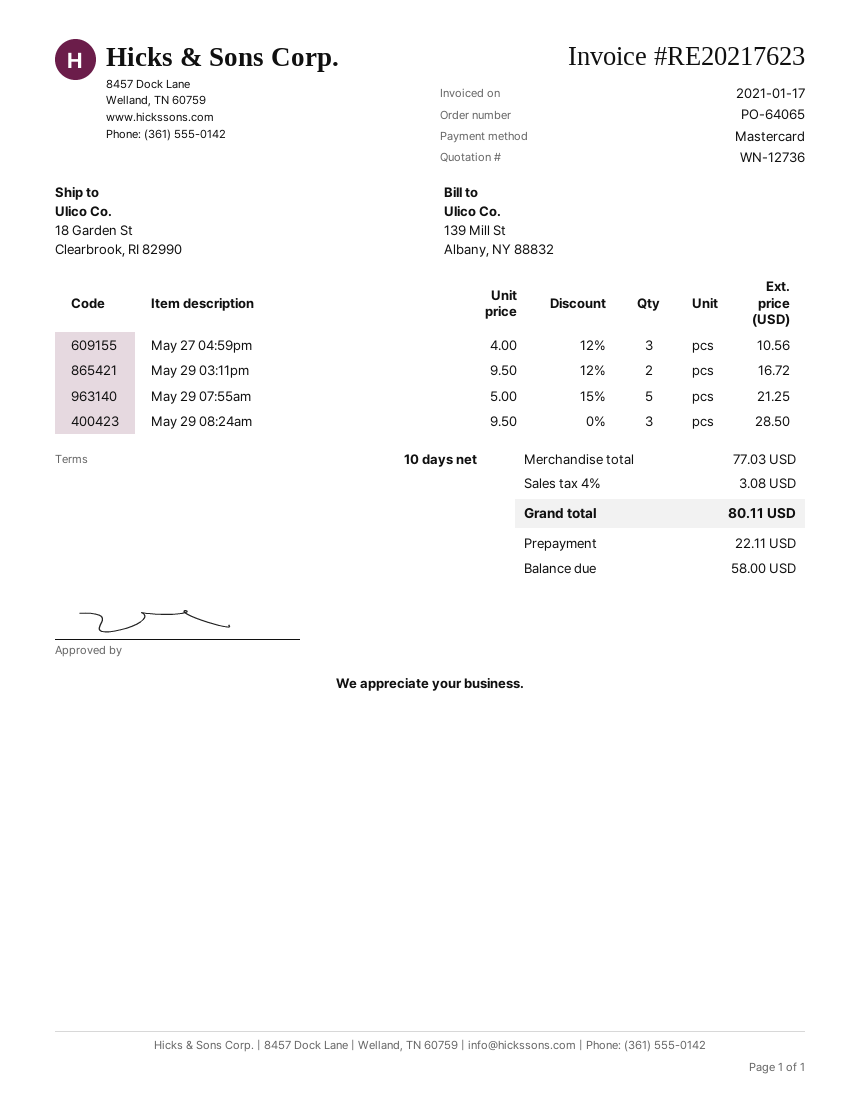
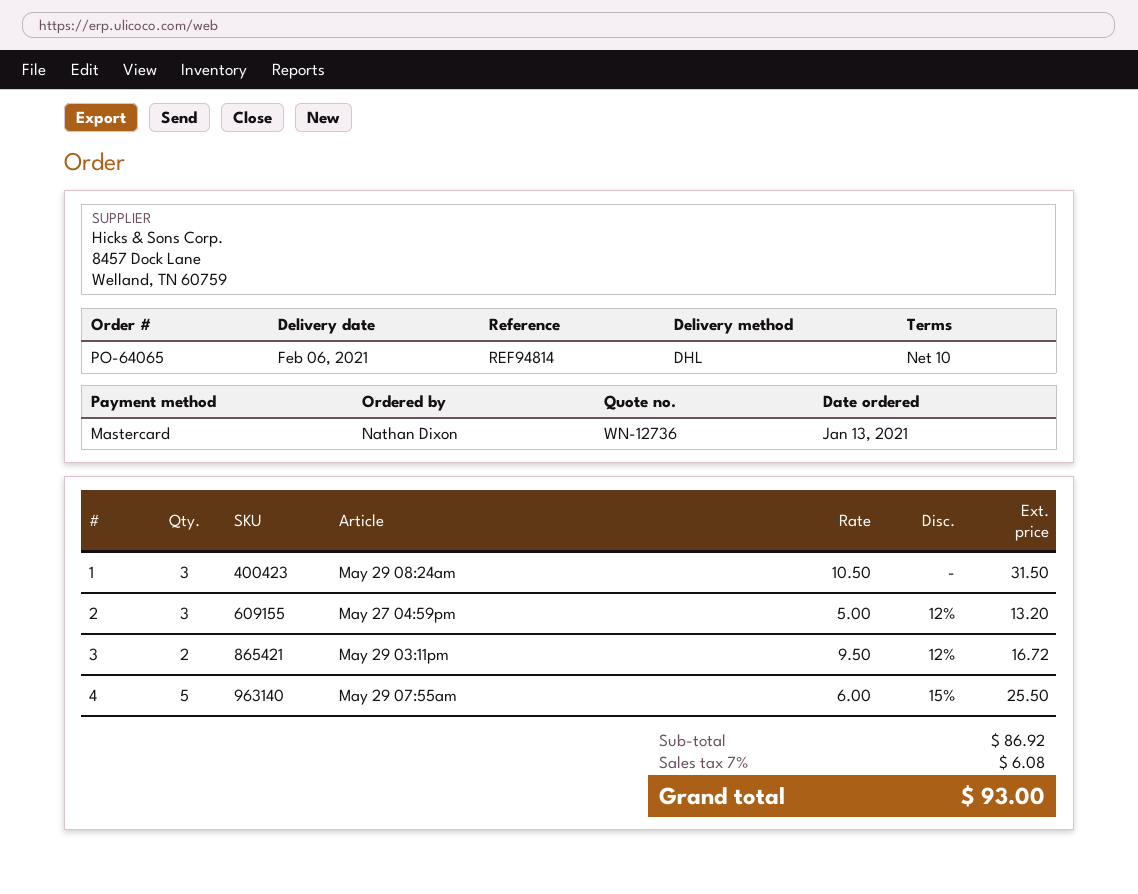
May 27 04:59pm: 3 x 4.00 - 12% = 10.56 -> 3 x 5.00 - 12% = 13.20
May 29 07:55am: 5 x 5.00 - 15% = 21.25 -> 5 x 6.00 - 15% = 25.50
May 29 08:24am: 3 x 9.50 = 28.50 -> 3 x 10.50 = 31.50
subtotal: 77.03 -> 86.92
tax: 4% = 3.08 -> 7% = 6.08
total: 80.11 -> 93.00

